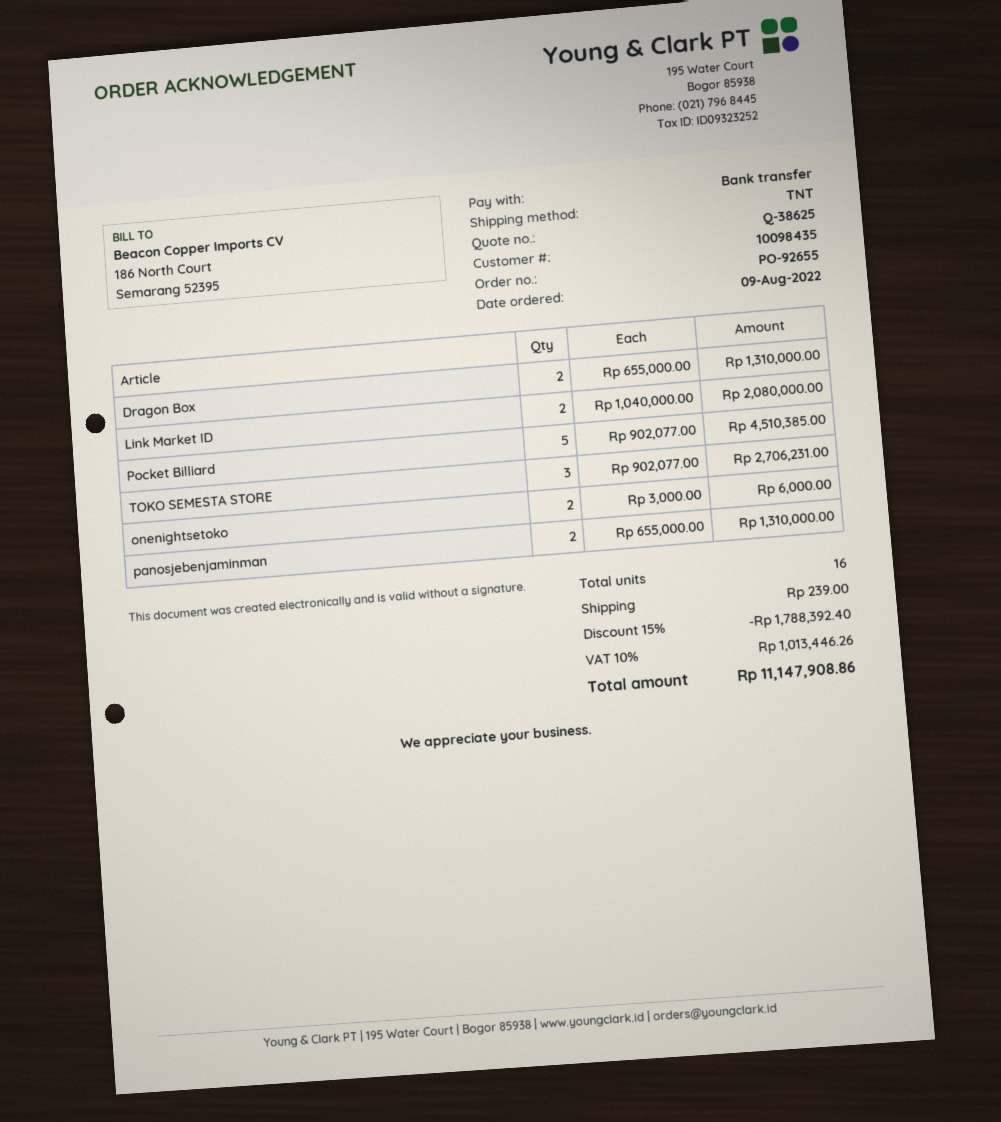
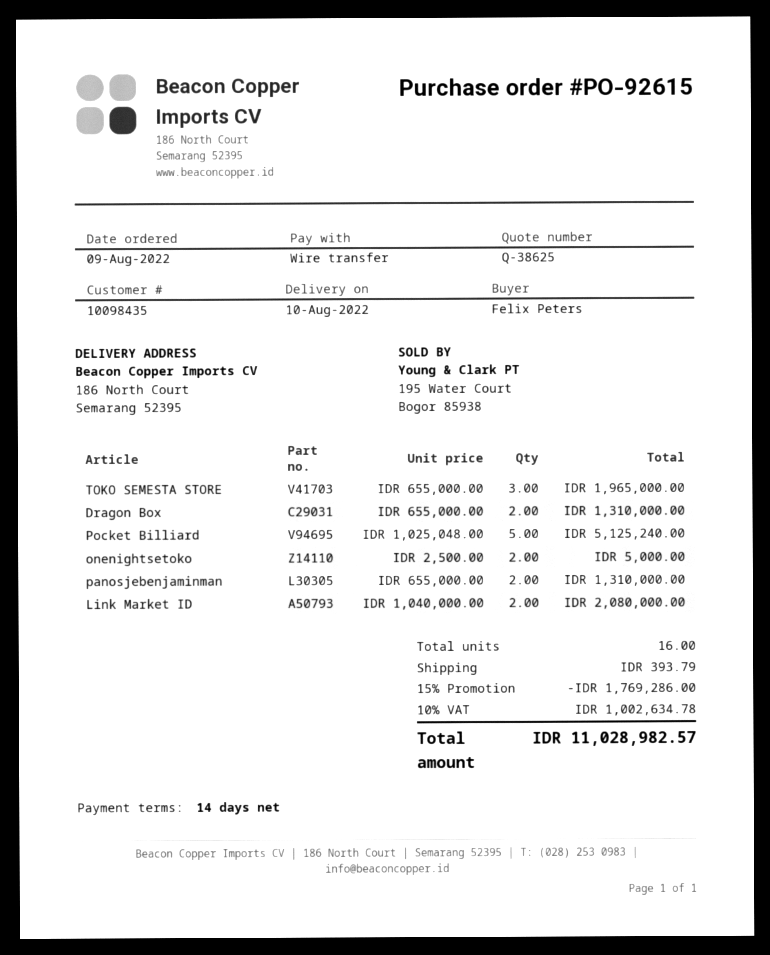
order number: PO-92655 -> PO-92615
Pocket Billiard: 5 x 902077.00 = 4510385.00 -> 5 x 1025048.00 = 5125240.00
TOKO SEMESTA STORE: 3 x 902077.00 = 2706231.00 -> 3 x 655000.00 = 1965000.00
onenightsetoko: 2 x 3000.00 = 6000.00 -> 2 x 2500.00 = 5000.00
discount: 15% = 1788392.40 -> 15% = 1769286.00
shipping: 239.00 -> 393.79
tax: 10% = 1013446.26 -> 10% = 1002634.78
total: 11147908.86 -> 11028982.57

